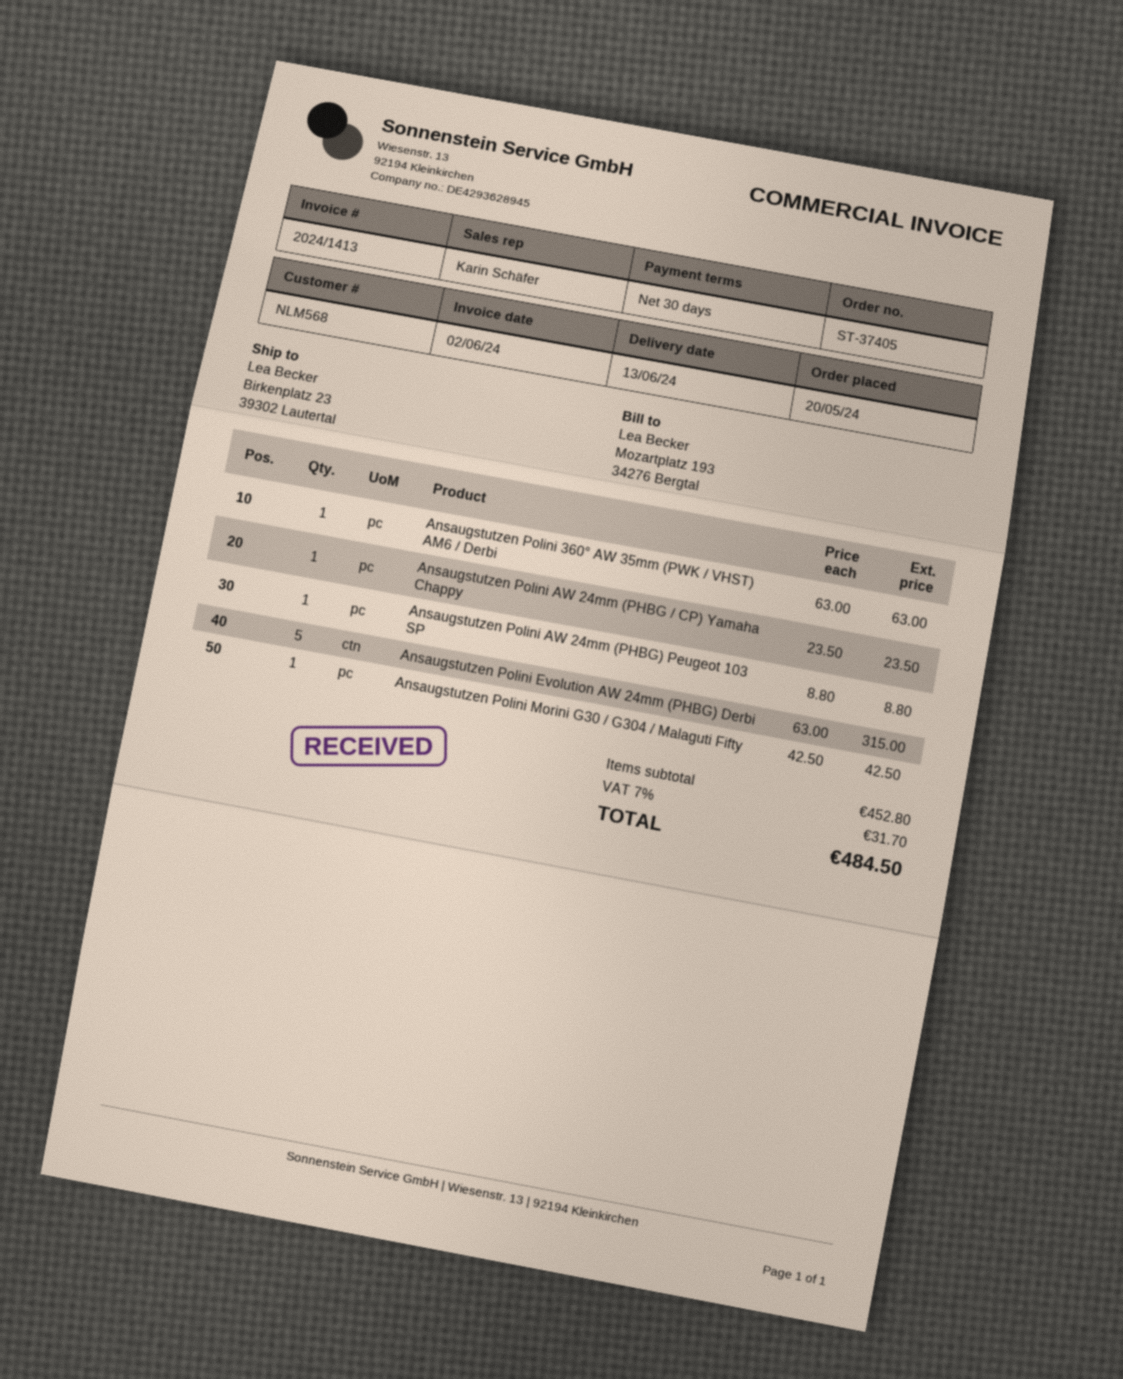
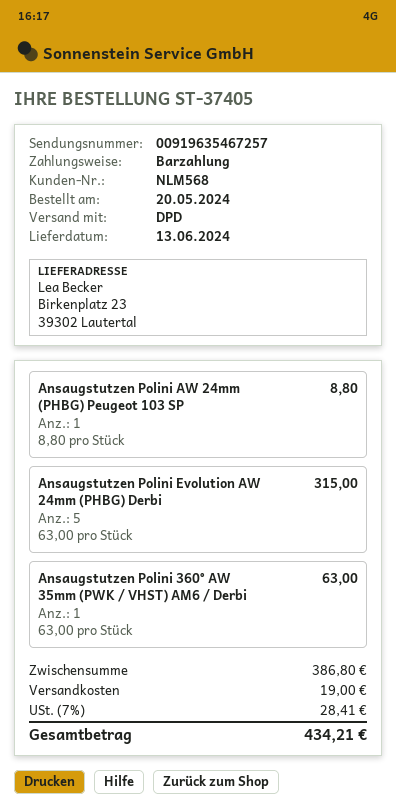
Ansaugstutzen Polini AW 24mm (PHBG / CP) Yamaha Chappy: 1 x 23.50 = 23.50 -> none
Ansaugstutzen Polini Morini G30 / G304 / Malaguti Fifty: 1 x 42.50 = 42.50 -> none
subtotal: 452.80 -> 386.80
shipping: none -> 19.00
tax: 7% = 31.70 -> 7% = 28.41
total: 484.50 -> 434.21

